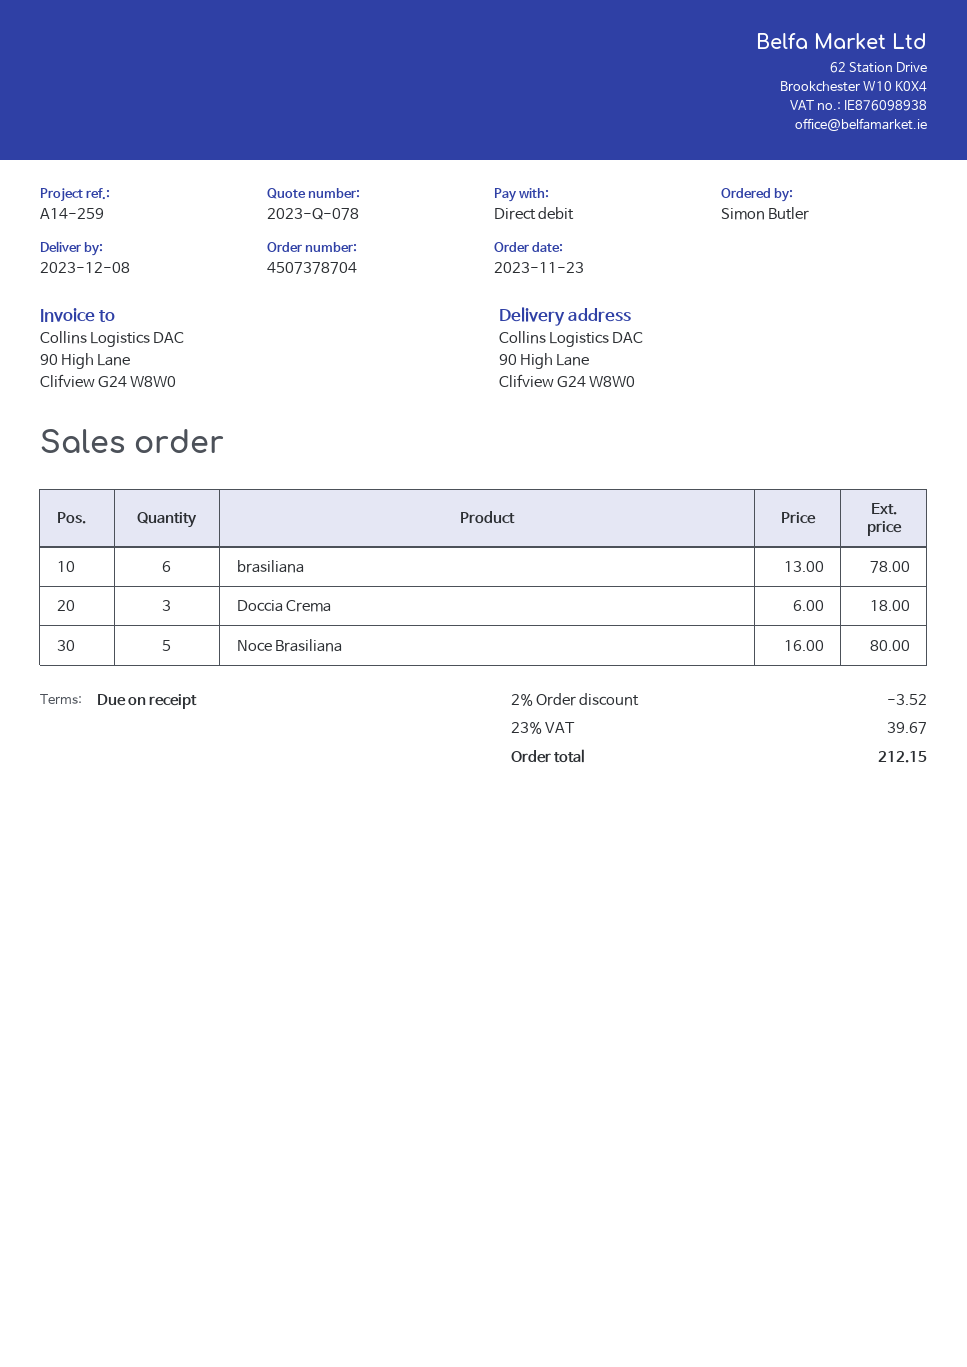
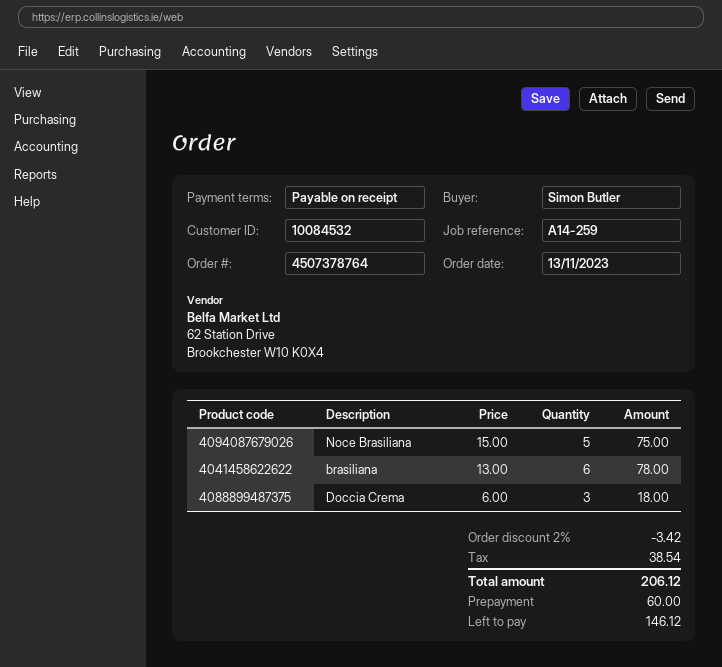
order number: 4507378704 -> 4507378764
order date: 2023-11-23 -> 2023-11-13
Noce Brasiliana: 5 x 16.00 = 80.00 -> 5 x 15.00 = 75.00
discount: 2% = 3.52 -> 2% = 3.42
tax: 39.67 -> 38.54
total: 212.15 -> 206.12

